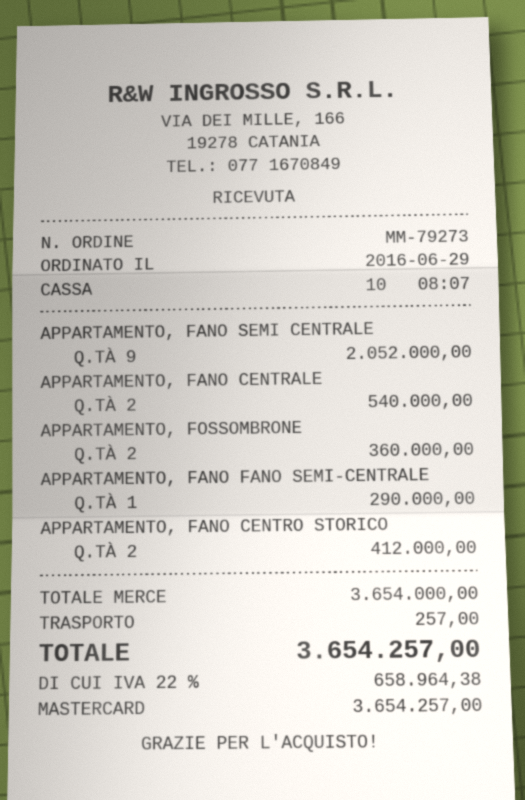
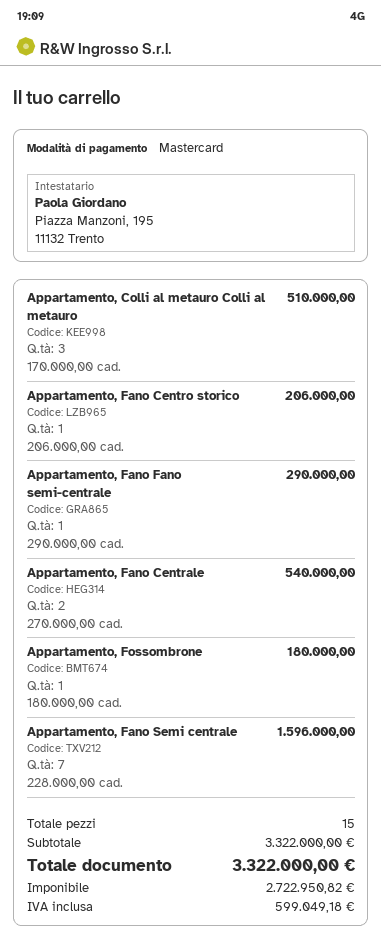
APPARTAMENTO, FANO SEMI CENTRALE: 9 for 2052000.00 -> 7 for 1596000.00
APPARTAMENTO, FOSSOMBRONE: 2 for 360000.00 -> 1 for 180000.00
APPARTAMENTO, FANO CENTRO STORICO: 2 for 412000.00 -> 1 for 206000.00
Appartamento, Colli al metauro Colli al metauro: none -> 3 for 510000.00
subtotal: 3654000.00 -> 3322000.00
shipping: 257.00 -> none
tax: 658964.38 -> 599049.18
total: 3654257.00 -> 3322000.00

